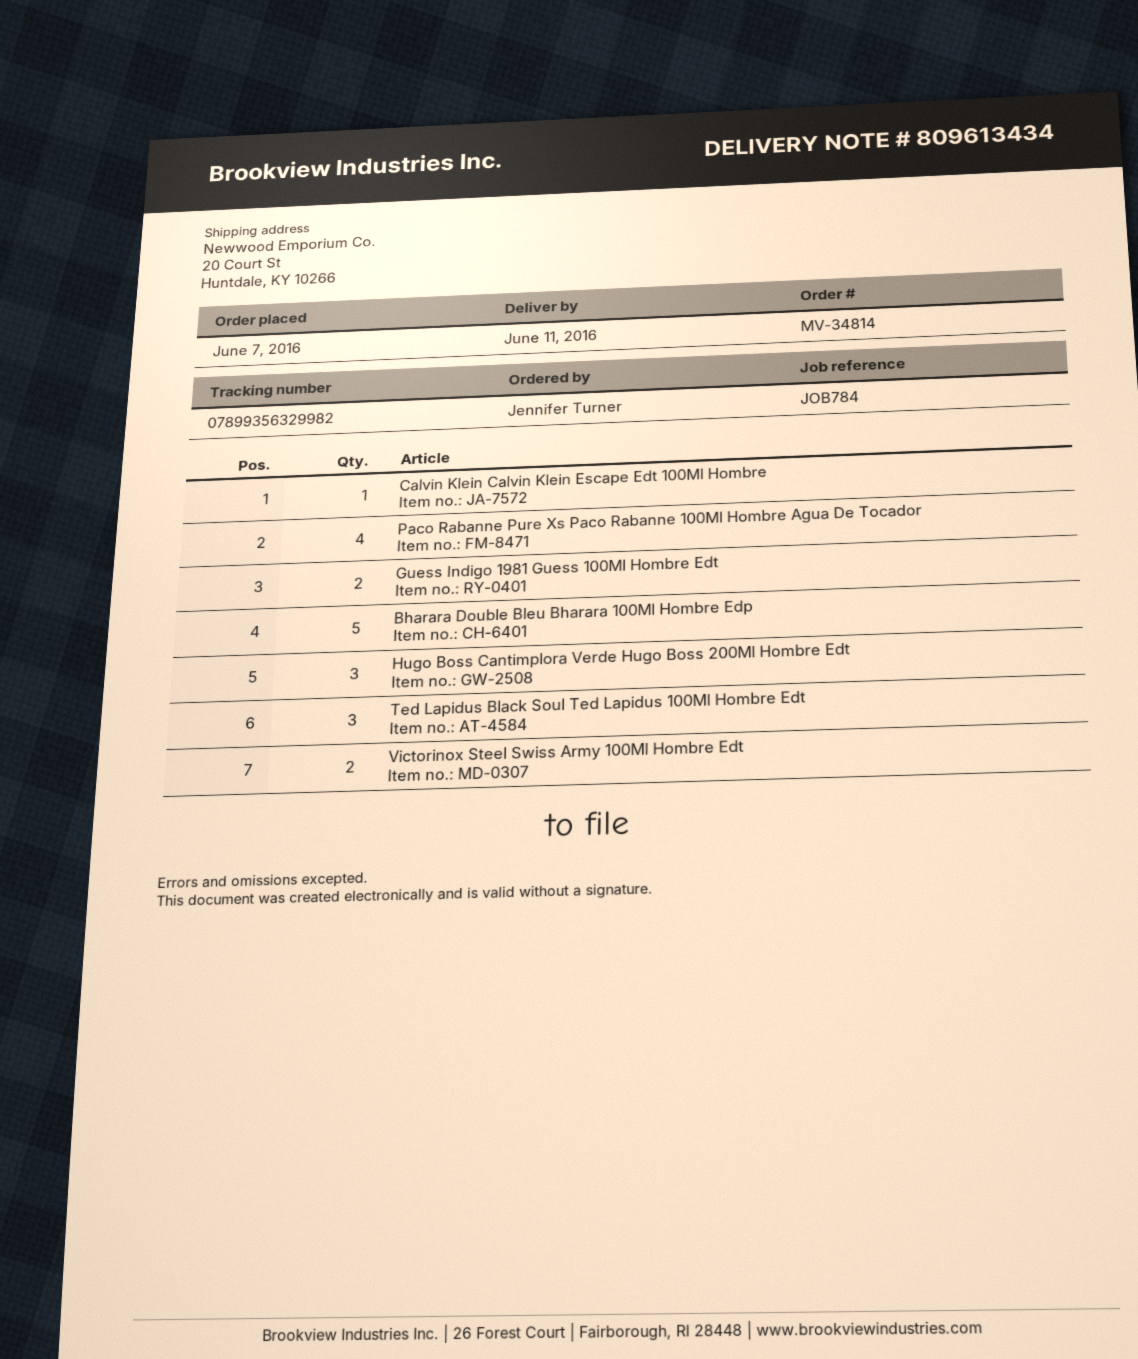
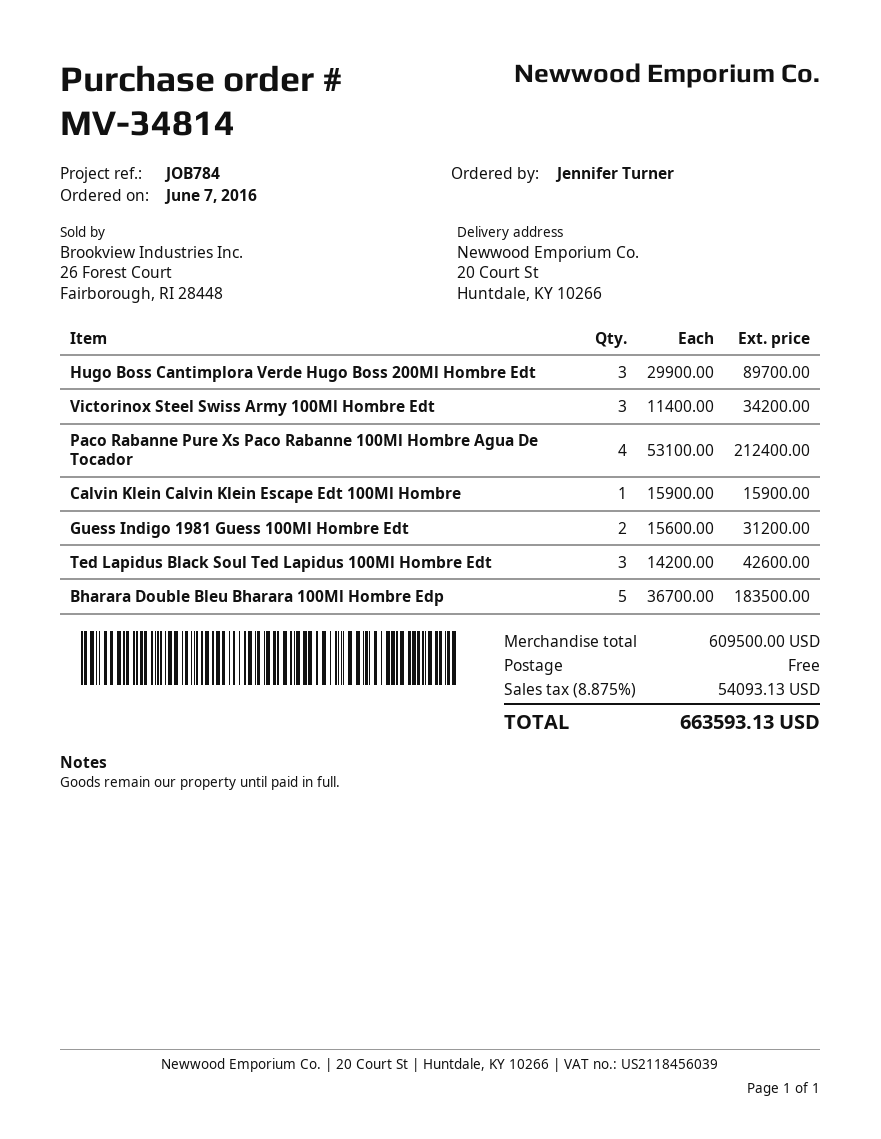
Victorinox Steel Swiss Army 100Ml Hombre Edt: 2 -> 3

